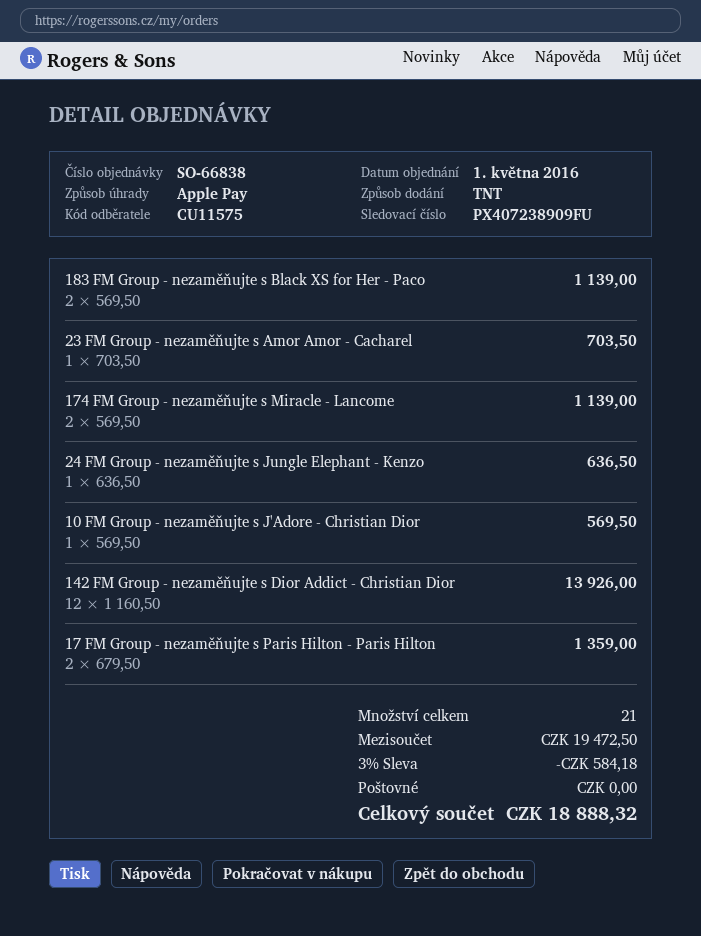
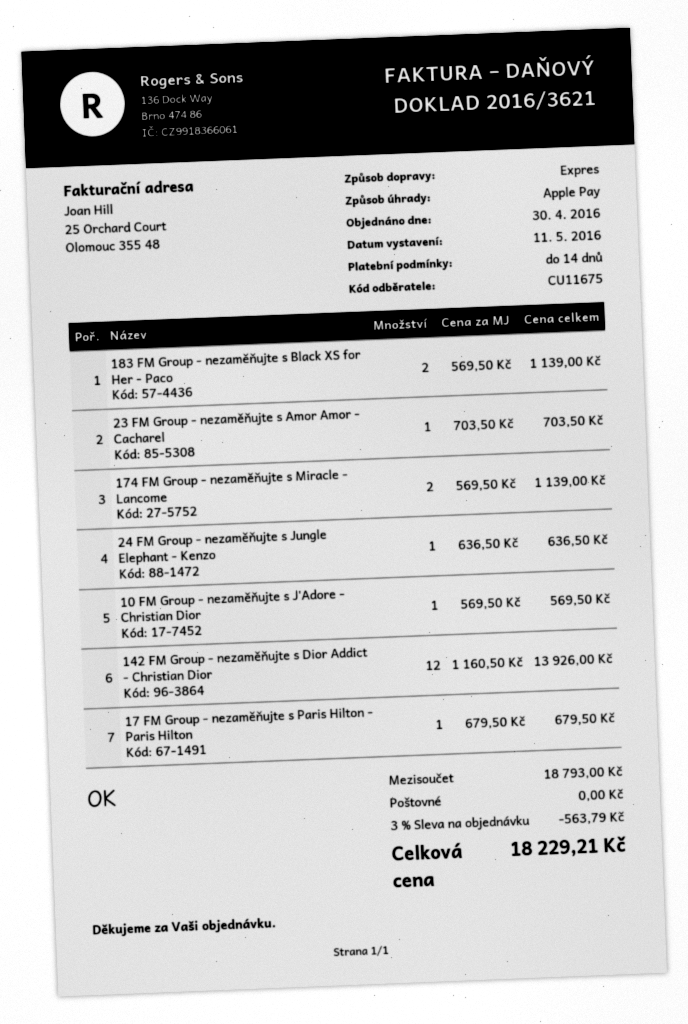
order date: 2016-05-01 -> 2016-04-30
customer number: CU11575 -> CU11675
shipping method: TNT -> express
17 FM Group - nezaměňujte s Paris Hilton - Paris Hilton: 2 x 679.50 = 1359.00 -> 1 x 679.50 = 679.50
subtotal: 19472.50 -> 18793.00
discount: 3% = 584.18 -> 3% = 563.79
total: 18888.32 -> 18229.21

